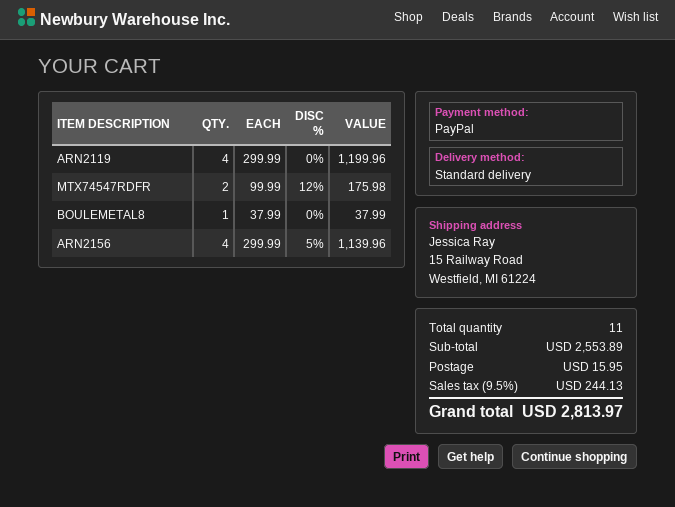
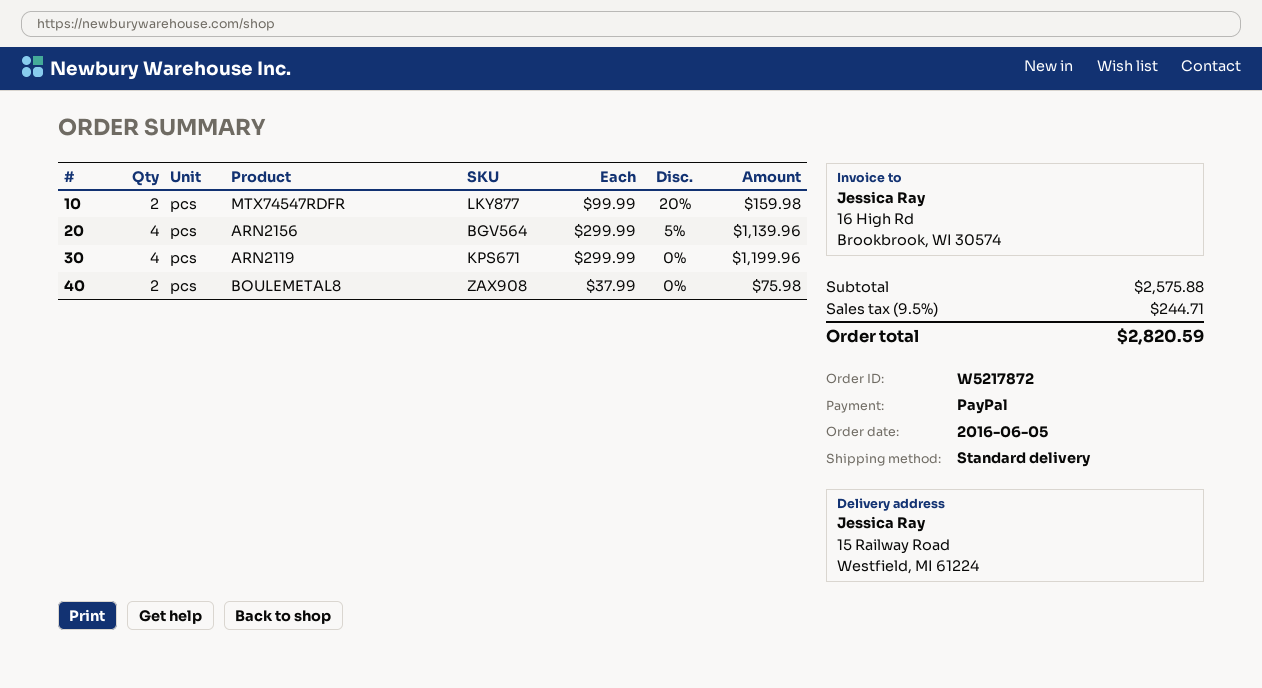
MTX74547RDFR: 2 x 99.99 - 12% = 175.98 -> 2 x 99.99 - 20% = 159.98
BOULEMETAL8: 1 x 37.99 = 37.99 -> 2 x 37.99 = 75.98
subtotal: 2553.89 -> 2575.88
shipping: 15.95 -> none
tax: 9.5% = 244.13 -> 9.5% = 244.71
total: 2813.97 -> 2820.59

